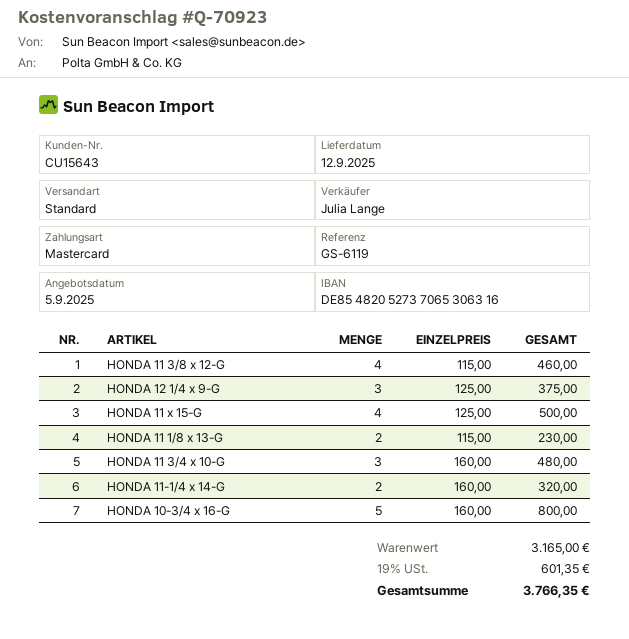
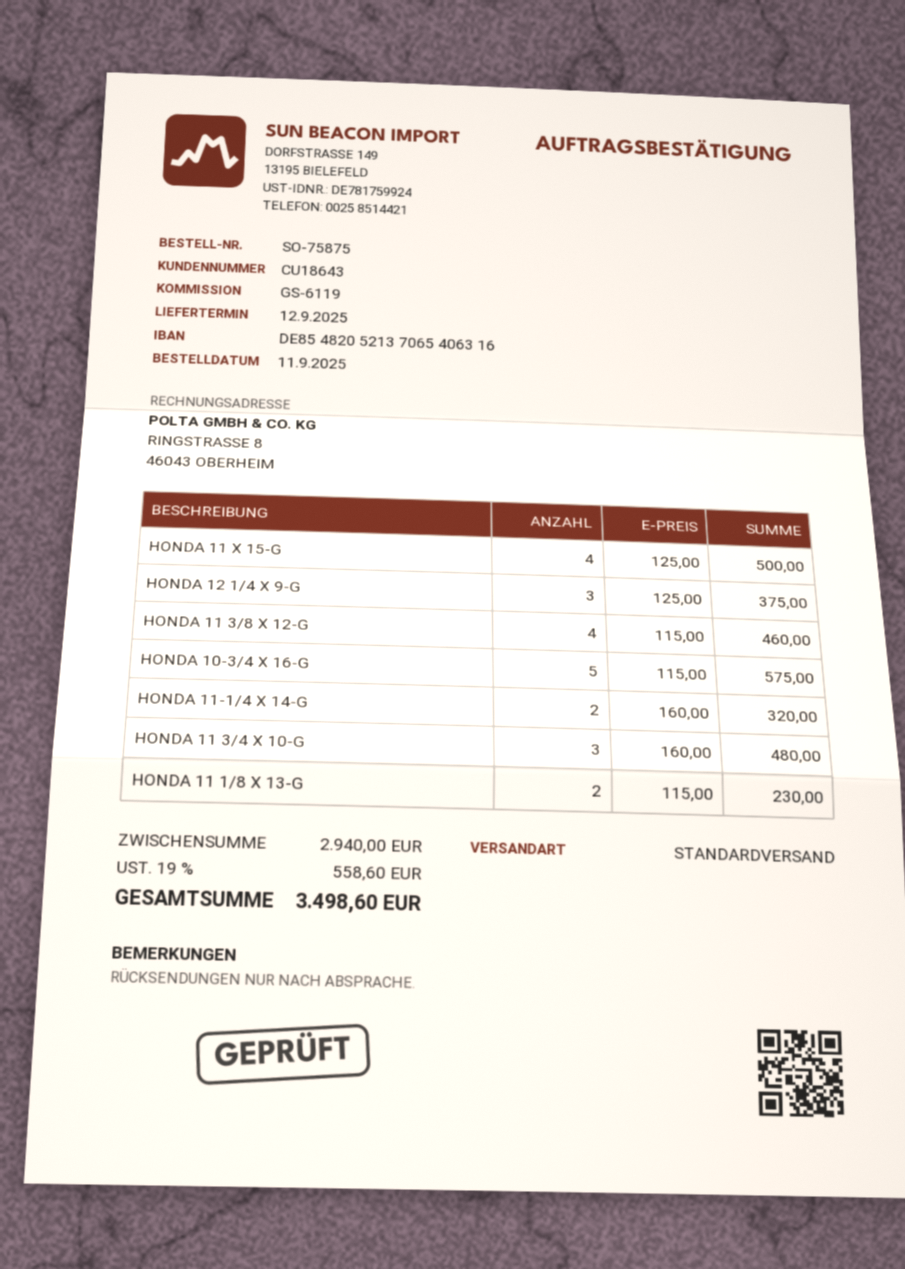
customer number: CU15643 -> CU18643
bank account: DE85482052737065306316 -> DE85482052137065406316
HONDA 10-3/4 x 16-G: 5 x 160.00 = 800.00 -> 5 x 115.00 = 575.00
subtotal: 3165.00 -> 2940.00
tax: 19% = 601.35 -> 19% = 558.60
total: 3766.35 -> 3498.60

